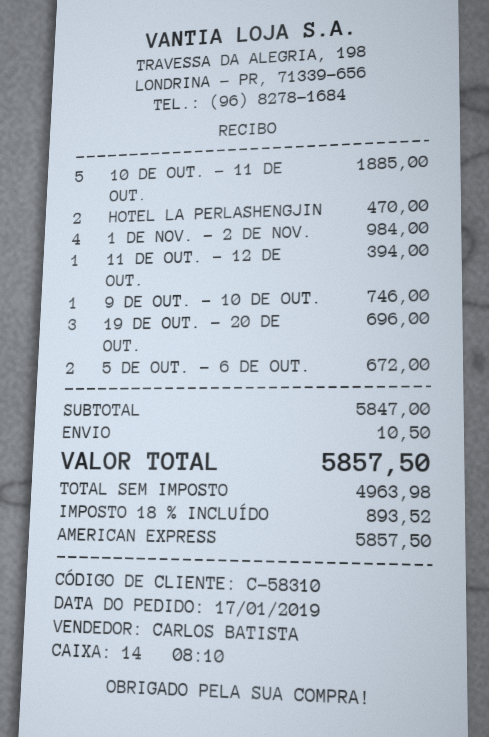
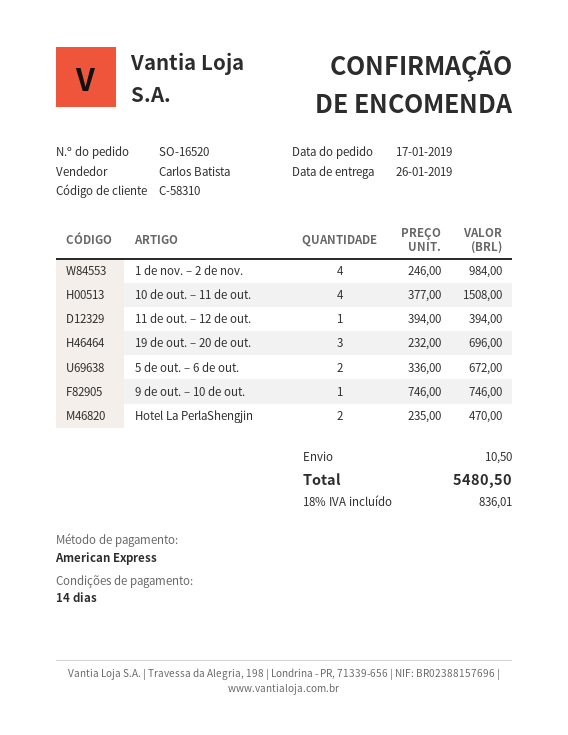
10 DE OUT. – 11 DE OUT.: 5 for 1885.00 -> 4 for 1508.00
tax: 18% = 893.52 -> 18% = 836.01
total: 5857.50 -> 5480.50

